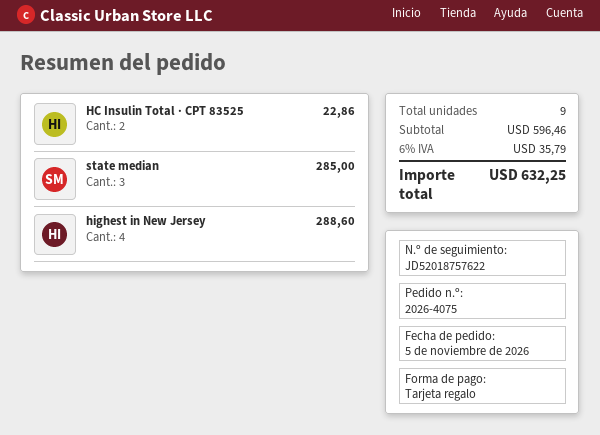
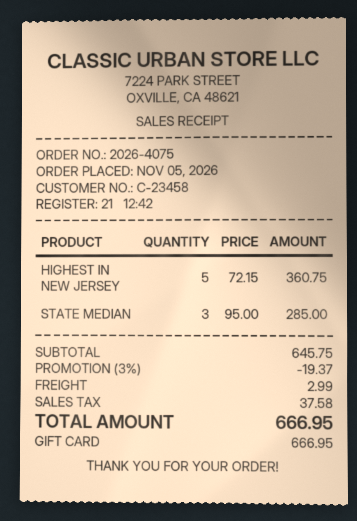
HC Insulin Total · CPT 83525: 2 for 22.86 -> none
highest in New Jersey: 4 for 288.60 -> 5 for 360.75
subtotal: 596.46 -> 645.75
discount: none -> 3% = 19.37
shipping: none -> 2.99
tax: 35.79 -> 37.58
total: 632.25 -> 666.95

